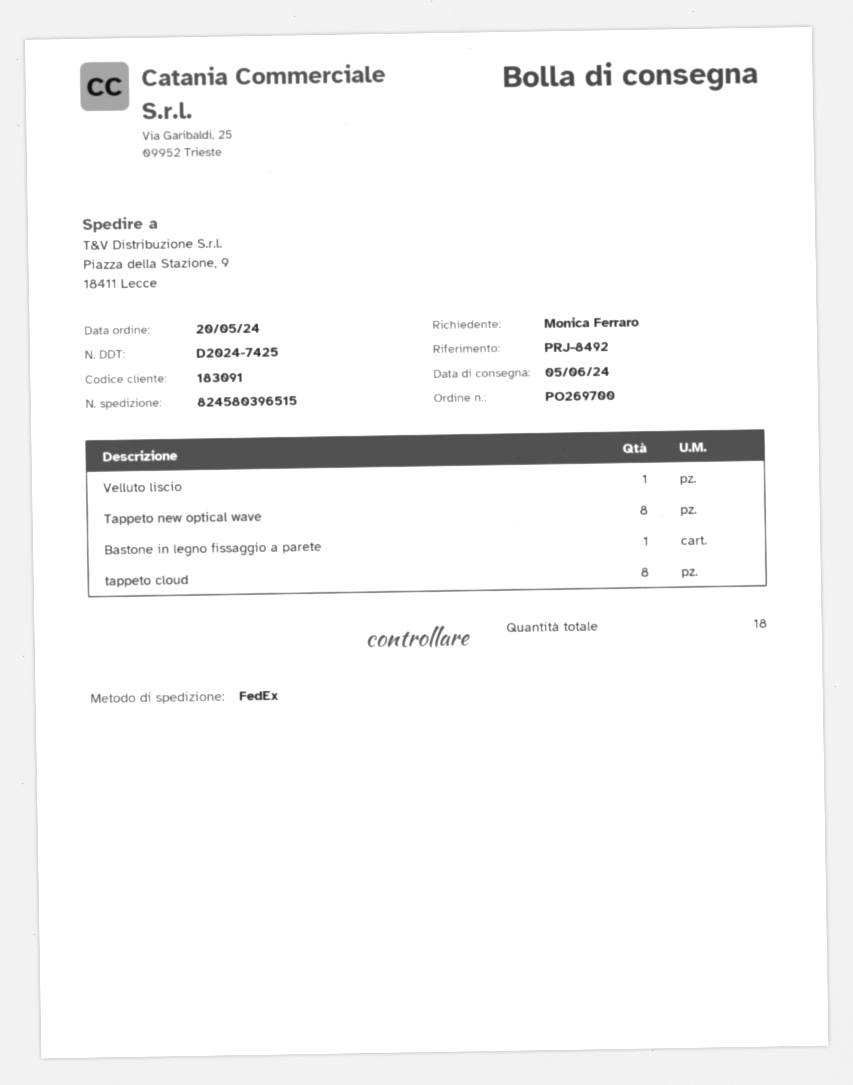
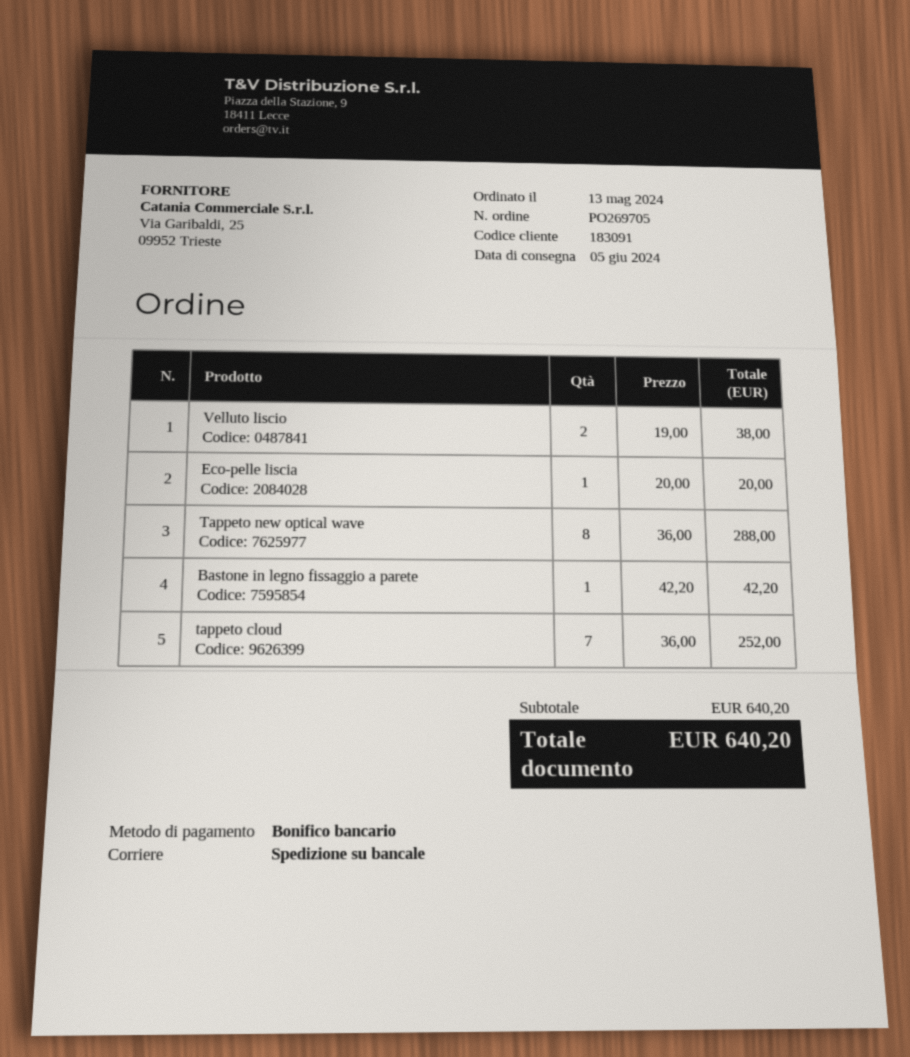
order number: PO269700 -> PO269705
order date: 2024-05-20 -> 2024-05-13
shipping method: FedEx -> pallet freight
Velluto liscio: 1 -> 2
tappeto cloud: 8 -> 7
Eco-pelle liscia: none -> 1

